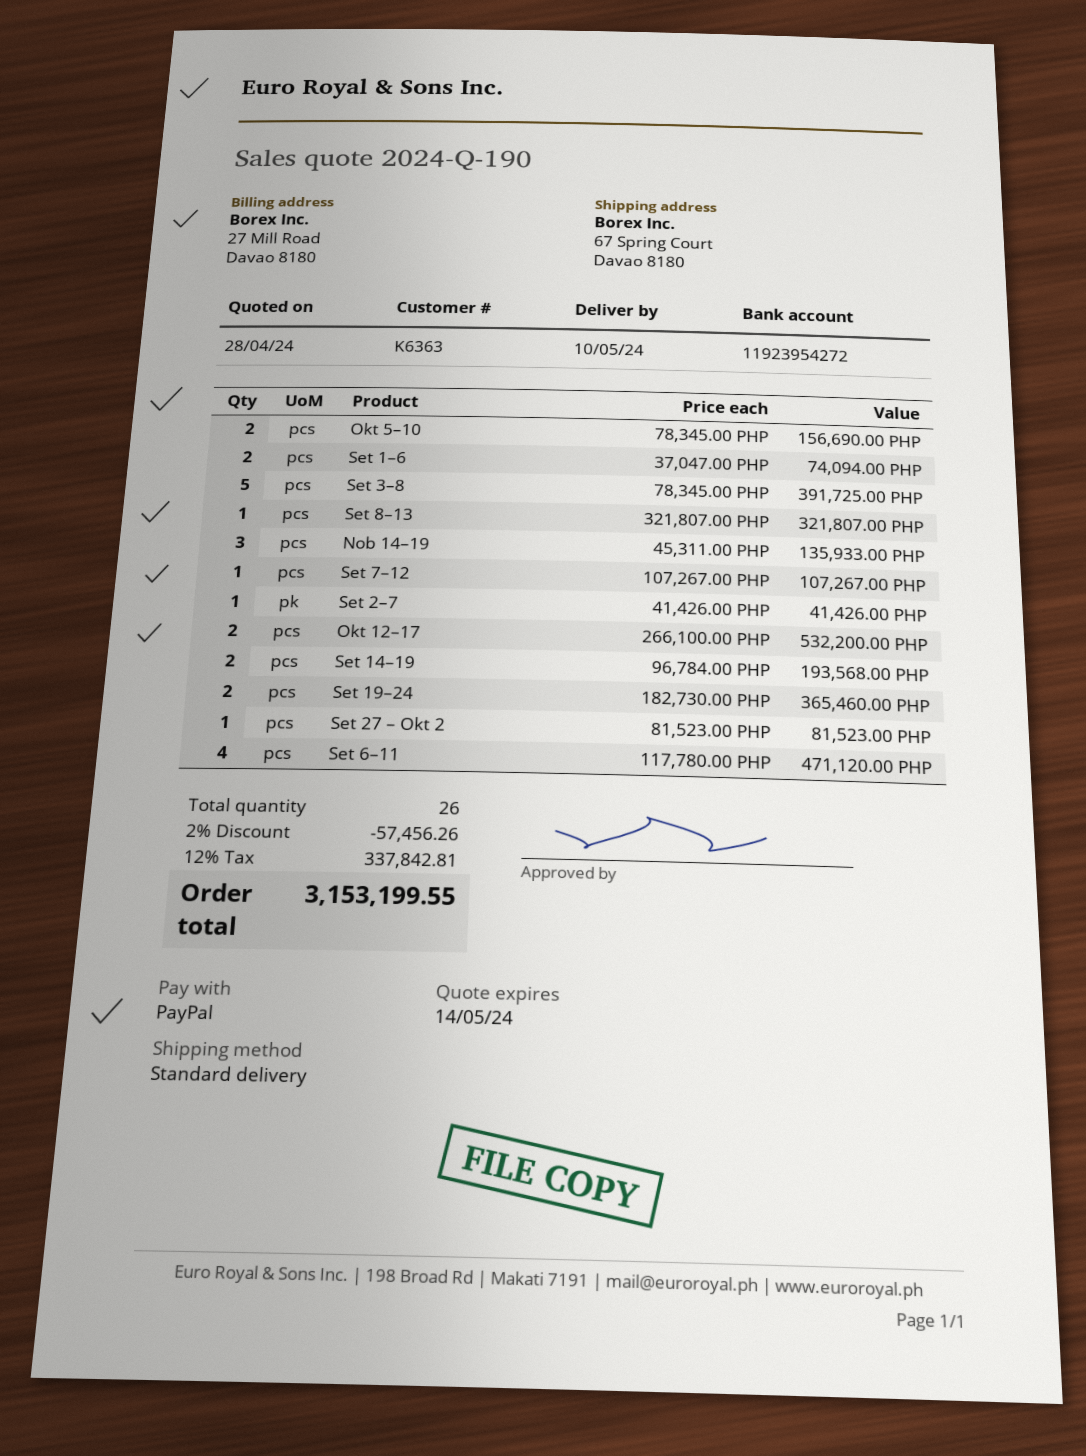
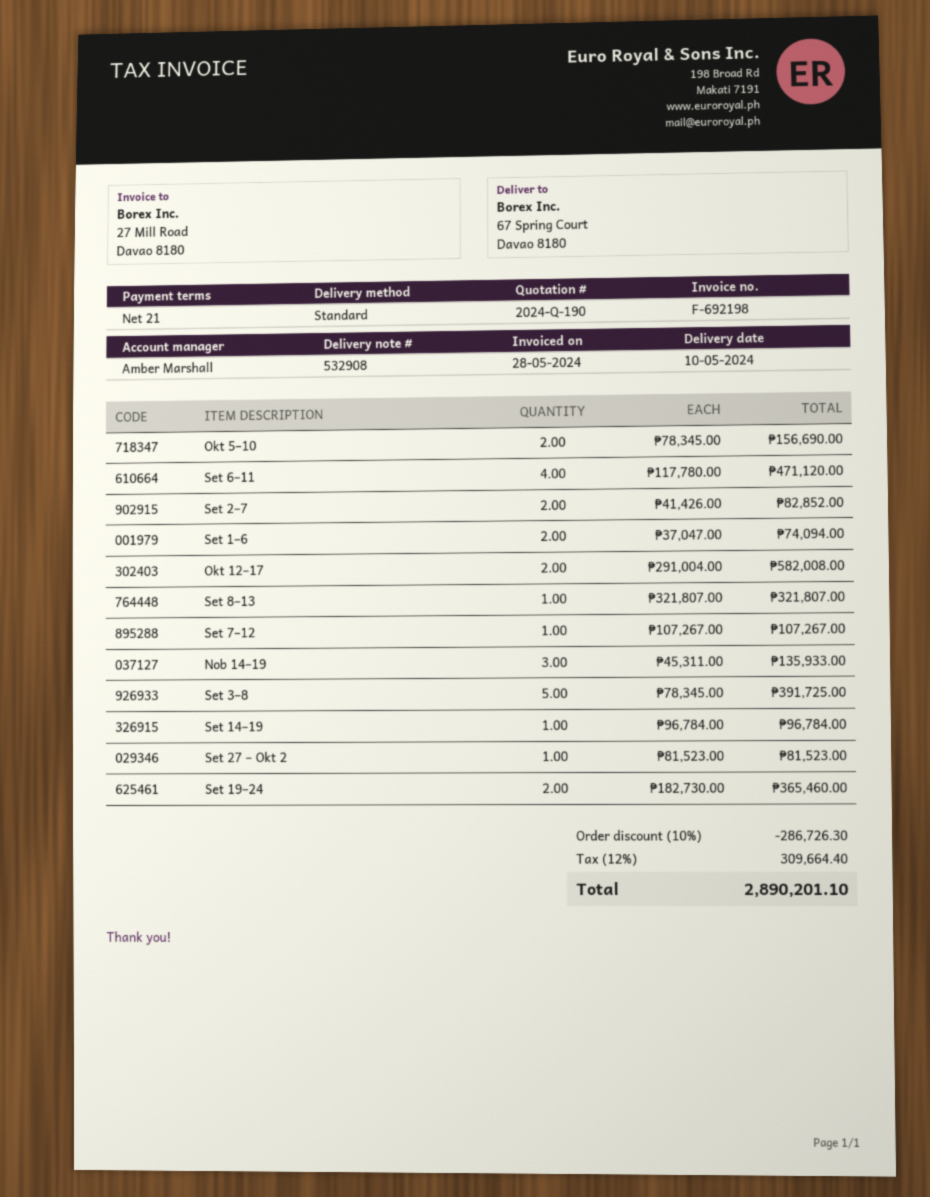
Set 2–7: 1 x 41426.00 = 41426.00 -> 2 x 41426.00 = 82852.00
Okt 12–17: 2 x 266100.00 = 532200.00 -> 2 x 291004.00 = 582008.00
Set 14–19: 2 x 96784.00 = 193568.00 -> 1 x 96784.00 = 96784.00
discount: 2% = 57456.26 -> 10% = 286726.30
tax: 12% = 337842.81 -> 12% = 309664.40
total: 3153199.55 -> 2890201.10

